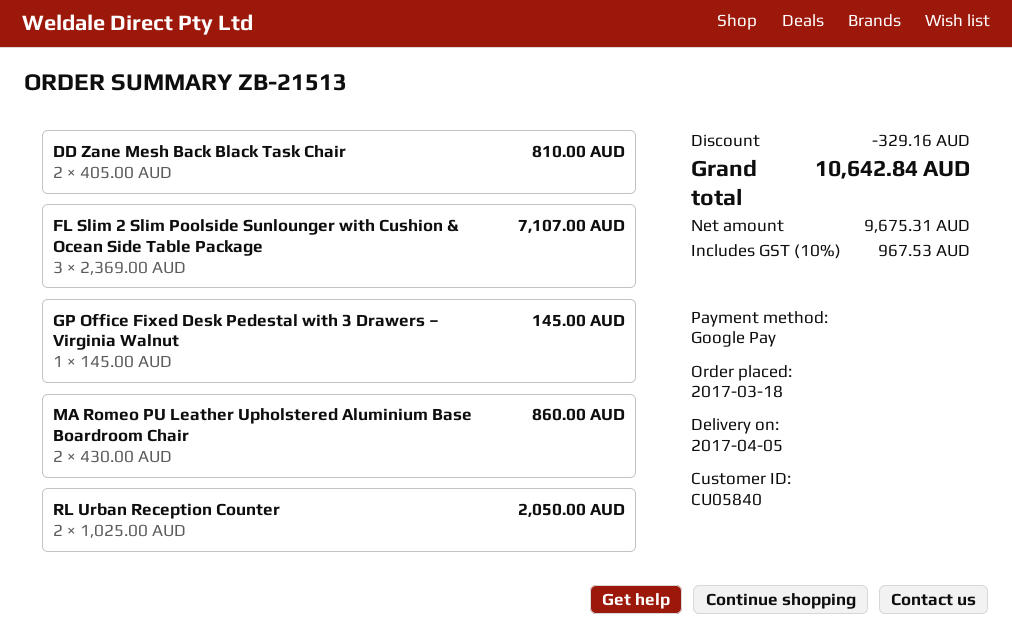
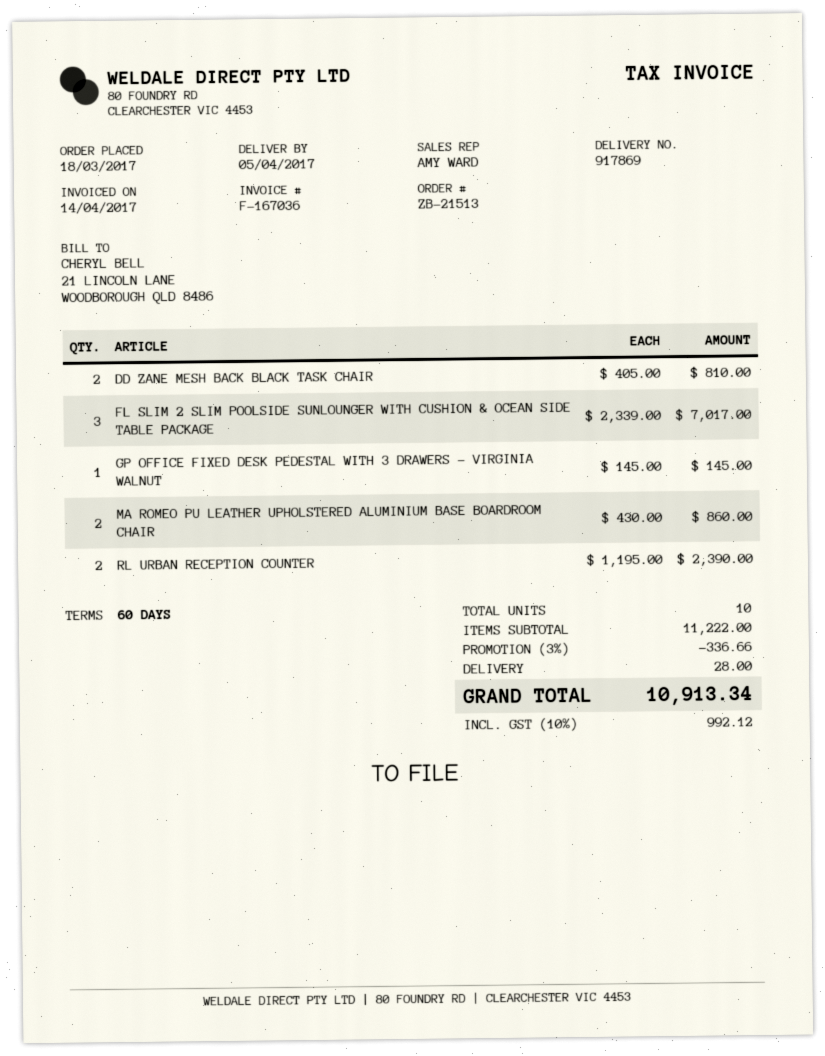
FL Slim 2 Slim Poolside Sunlounger with Cushion & Ocean Side Table Package: 3 x 2369.00 = 7107.00 -> 3 x 2339.00 = 7017.00
RL Urban Reception Counter: 2 x 1025.00 = 2050.00 -> 2 x 1195.00 = 2390.00
discount: 329.16 -> 336.66
shipping: none -> 28.00
tax: 10% = 967.53 -> 10% = 992.12
total: 10642.84 -> 10913.34

